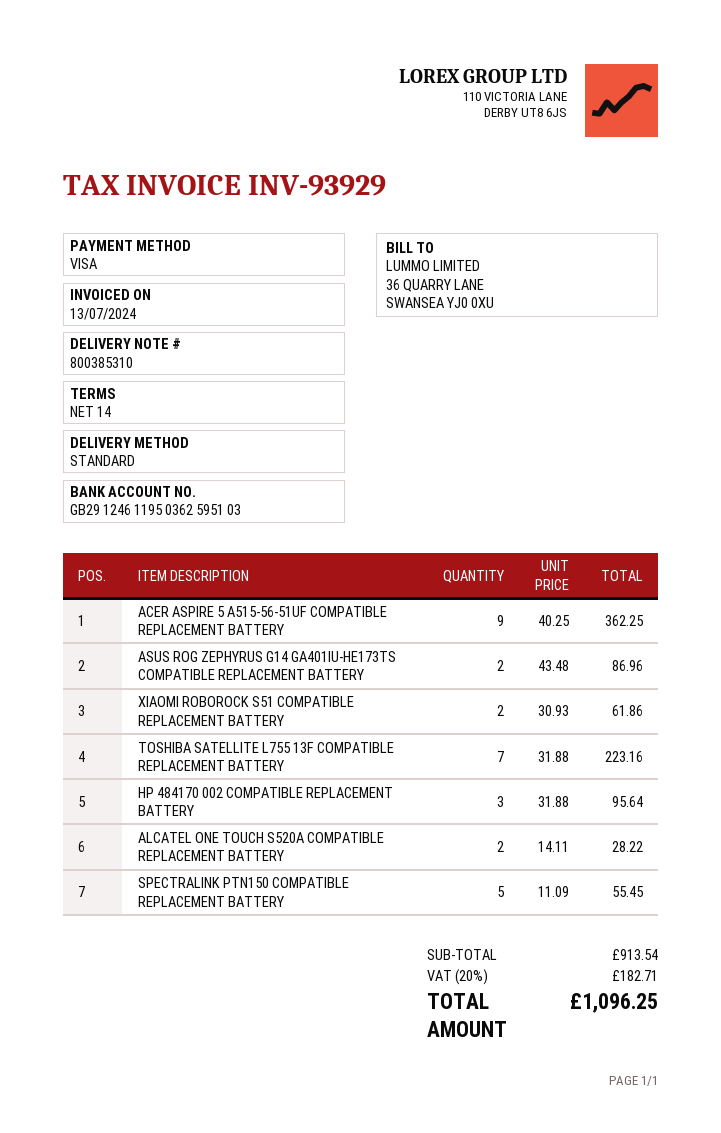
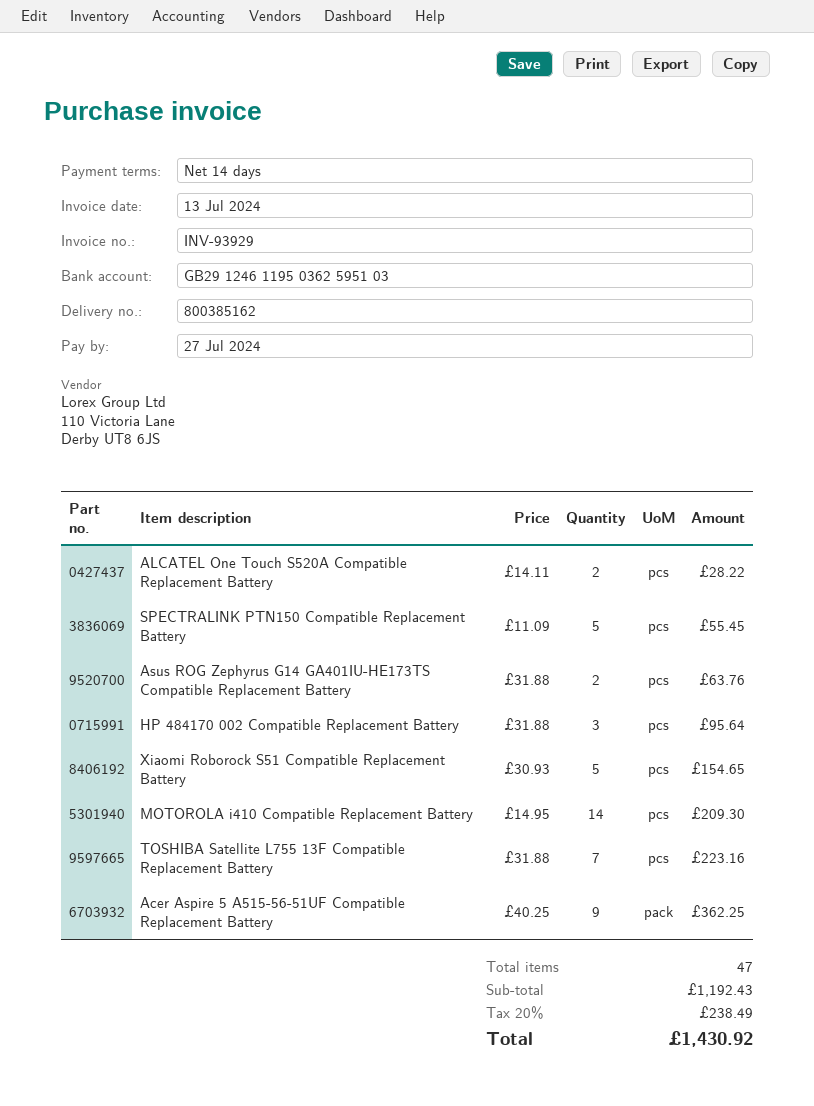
delivery note number: 800385310 -> 800385162
ASUS ROG ZEPHYRUS G14 GA401IU-HE173TS COMPATIBLE REPLACEMENT BATTERY: 2 x 43.48 = 86.96 -> 2 x 31.88 = 63.76
XIAOMI ROBOROCK S51 COMPATIBLE REPLACEMENT BATTERY: 2 x 30.93 = 61.86 -> 5 x 30.93 = 154.65
MOTOROLA i410 Compatible Replacement Battery: none -> 14 x 14.95 = 209.30
subtotal: 913.54 -> 1192.43
tax: 20% = 182.71 -> 20% = 238.49
total: 1096.25 -> 1430.92

